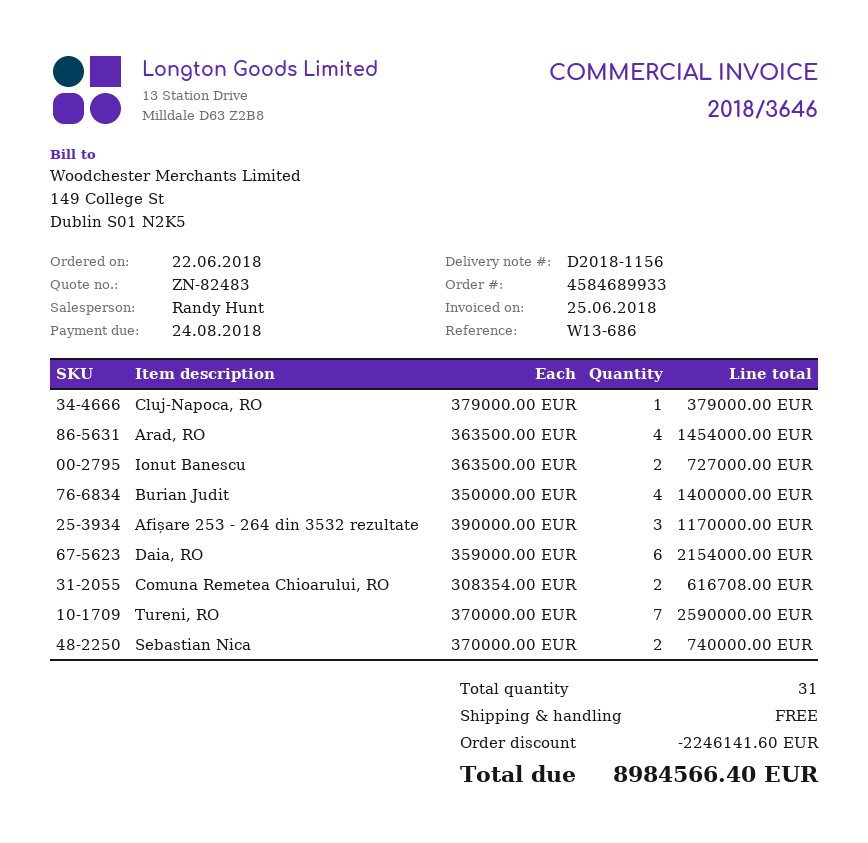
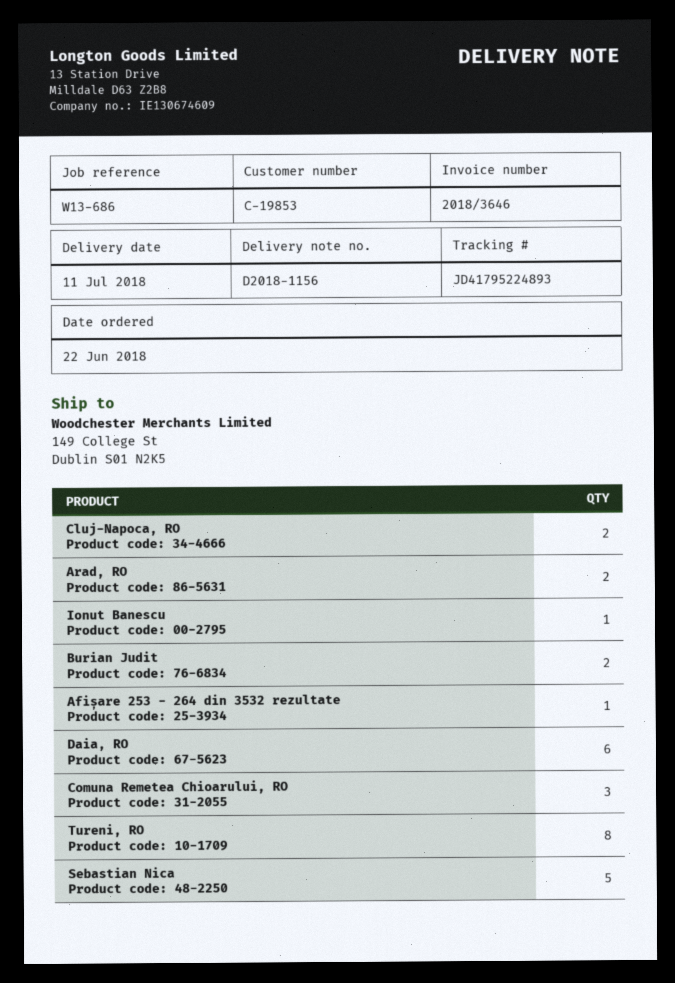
Cluj-Napoca, RO: 1 -> 2
Arad, RO: 4 -> 2
Ionut Banescu: 2 -> 1
Burian Judit: 4 -> 2
Afișare 253 - 264 din 3532 rezultate: 3 -> 1
Comuna Remetea Chioarului, RO: 2 -> 3
Tureni, RO: 7 -> 8
Sebastian Nica: 2 -> 5

